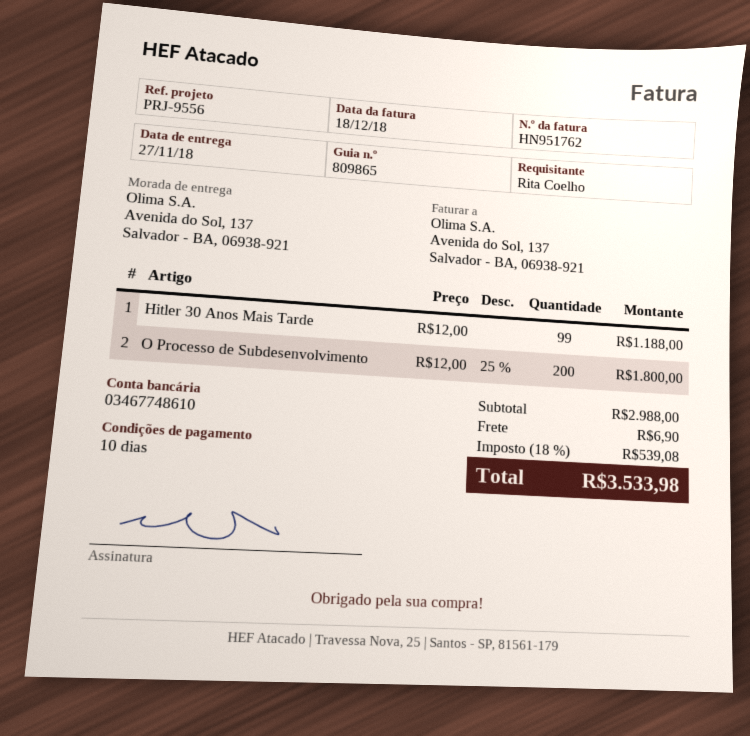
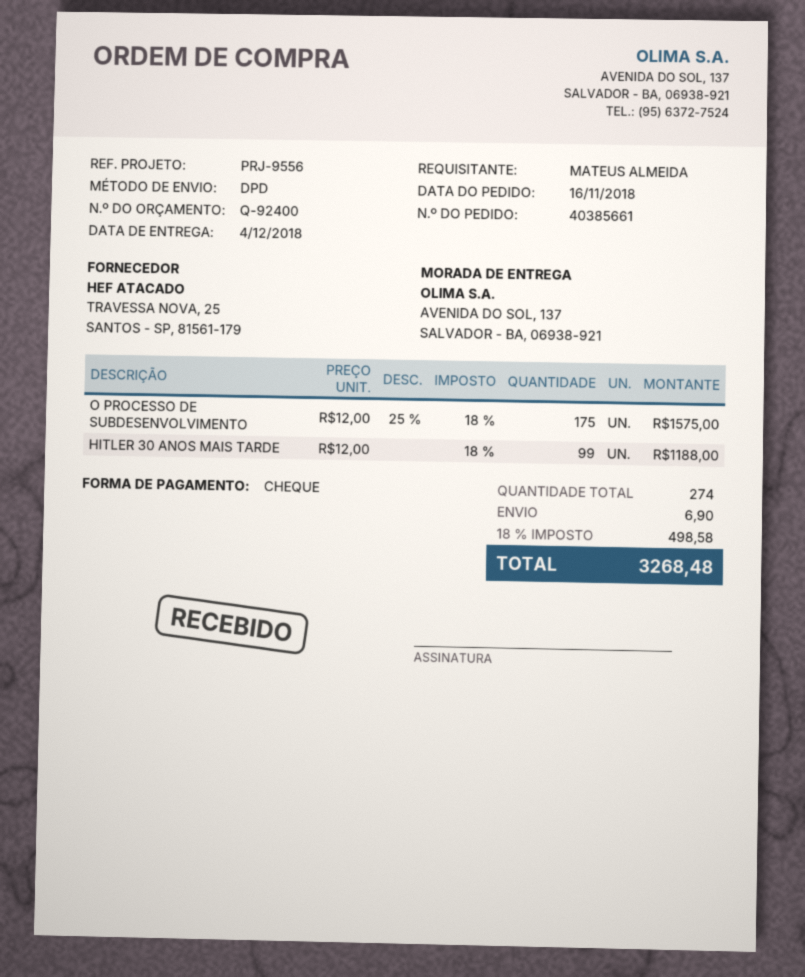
delivery date: 2018-11-27 -> 2018-12-04
ordered by: Rita Coelho -> MATEUS ALMEIDA
O Processo de Subdesenvolvimento: 200 x 12.00 - 25% = 1800.00 -> 175 x 12.00 - 25% = 1575.00
tax: 18% = 539.08 -> 18% = 498.58
total: 3533.98 -> 3268.48

